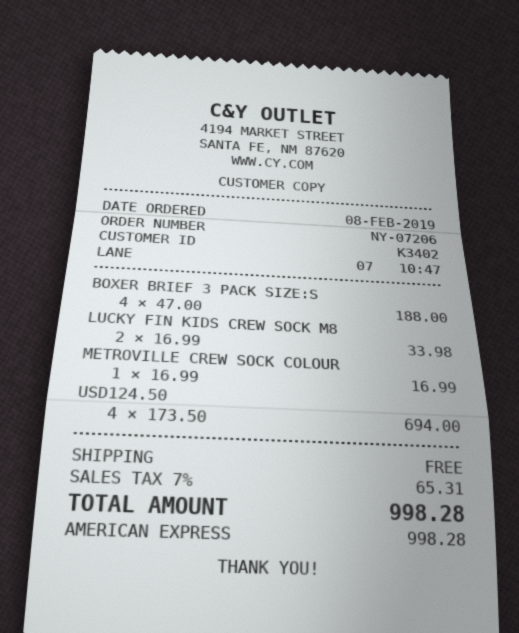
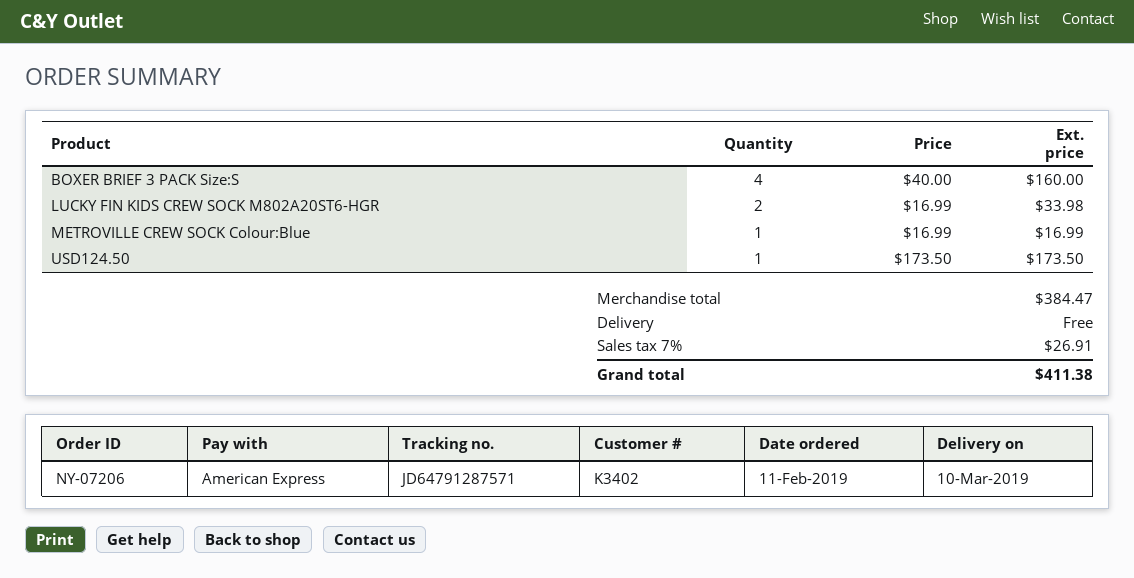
order date: 2019-02-08 -> 2019-02-11
BOXER BRIEF 3 PACK SIZE:S: 4 x 47.00 = 188.00 -> 4 x 40.00 = 160.00
USD124.50: 4 x 173.50 = 694.00 -> 1 x 173.50 = 173.50
tax: 7% = 65.31 -> 7% = 26.91
total: 998.28 -> 411.38

